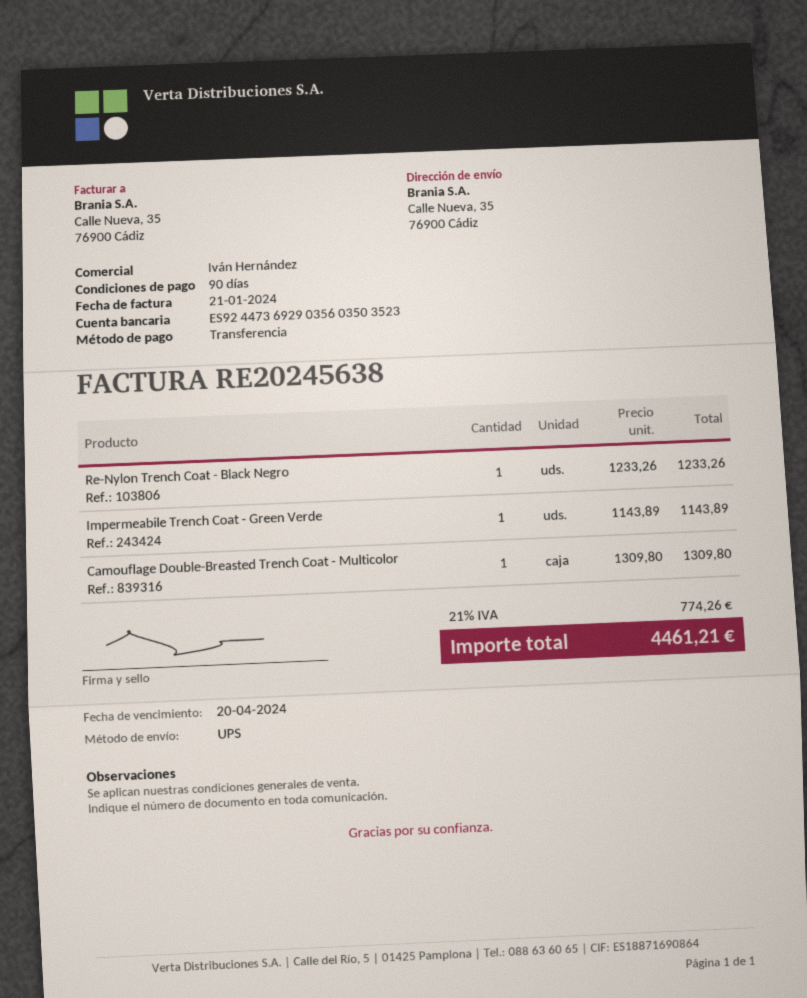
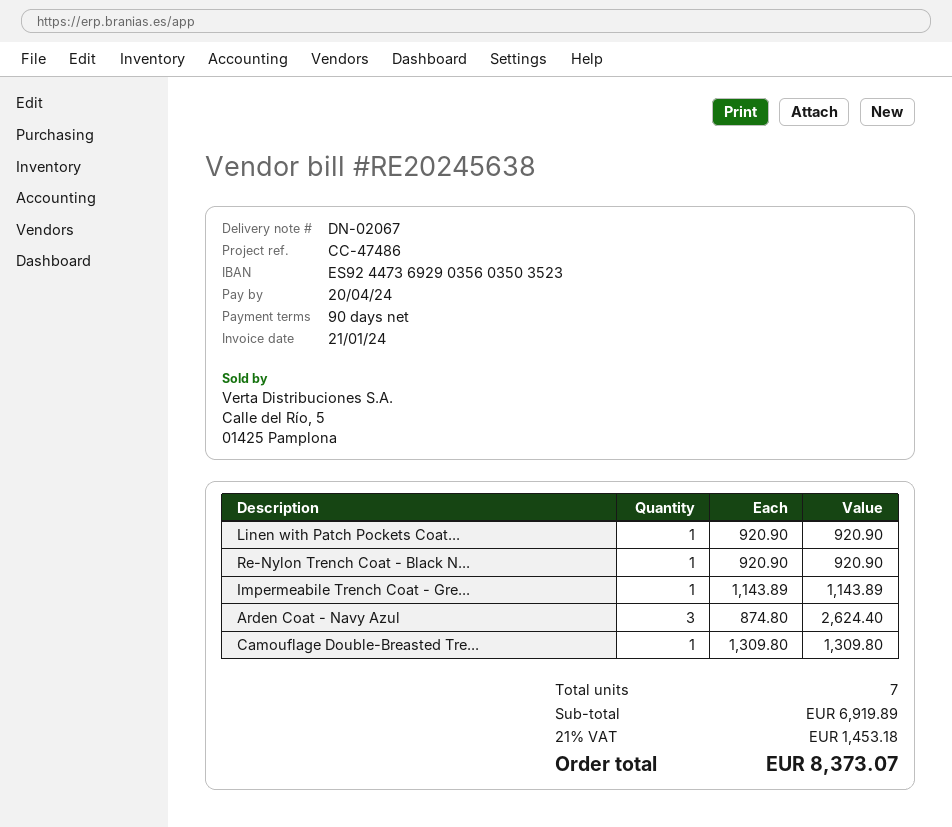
Re-Nylon Trench Coat - Black Negro: 1 x 1233.26 = 1233.26 -> 1 x 920.90 = 920.90
Linen with Patch Pockets Coat...: none -> 1 x 920.90 = 920.90
Arden Coat - Navy Azul: none -> 3 x 874.80 = 2624.40
tax: 21% = 774.26 -> 21% = 1453.18
total: 4461.21 -> 8373.07

